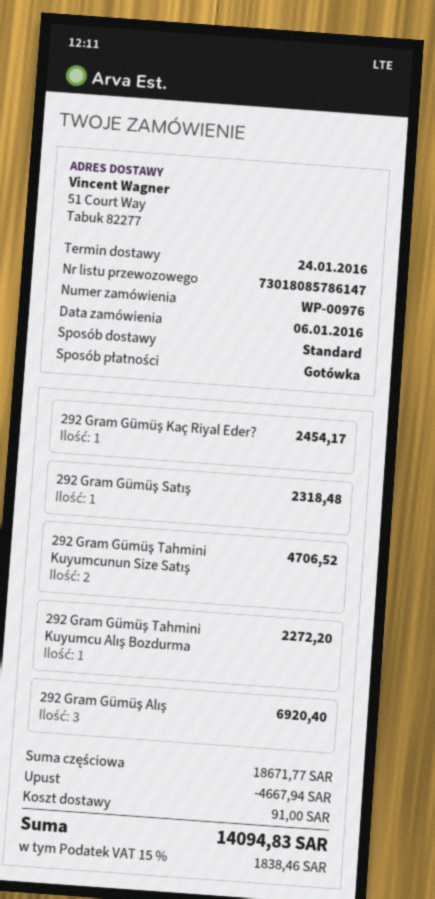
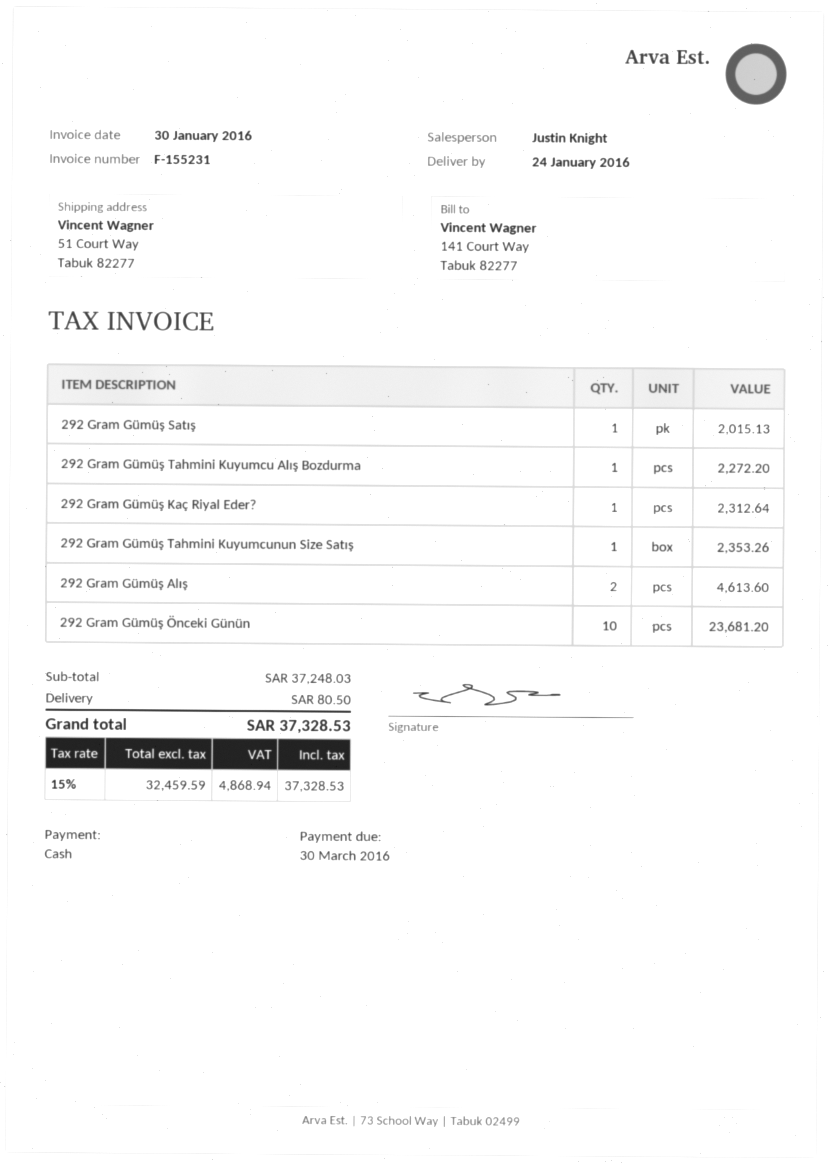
292 Gram Gümüş Kaç Riyal Eder?: 1 for 2454.17 -> 1 for 2312.64
292 Gram Gümüş Satış: 1 for 2318.48 -> 1 for 2015.13
292 Gram Gümüş Tahmini Kuyumcunun Size Satış: 2 for 4706.52 -> 1 for 2353.26
292 Gram Gümüş Alış: 3 for 6920.40 -> 2 for 4613.60
292 Gram Gümüş Önceki Günün: none -> 10 for 23681.20
subtotal: 18671.77 -> 37248.03
discount: 4667.94 -> none
shipping: 91.00 -> 80.50
tax: 15% = 1838.46 -> 15% = 4868.94
total: 14094.83 -> 37328.53

